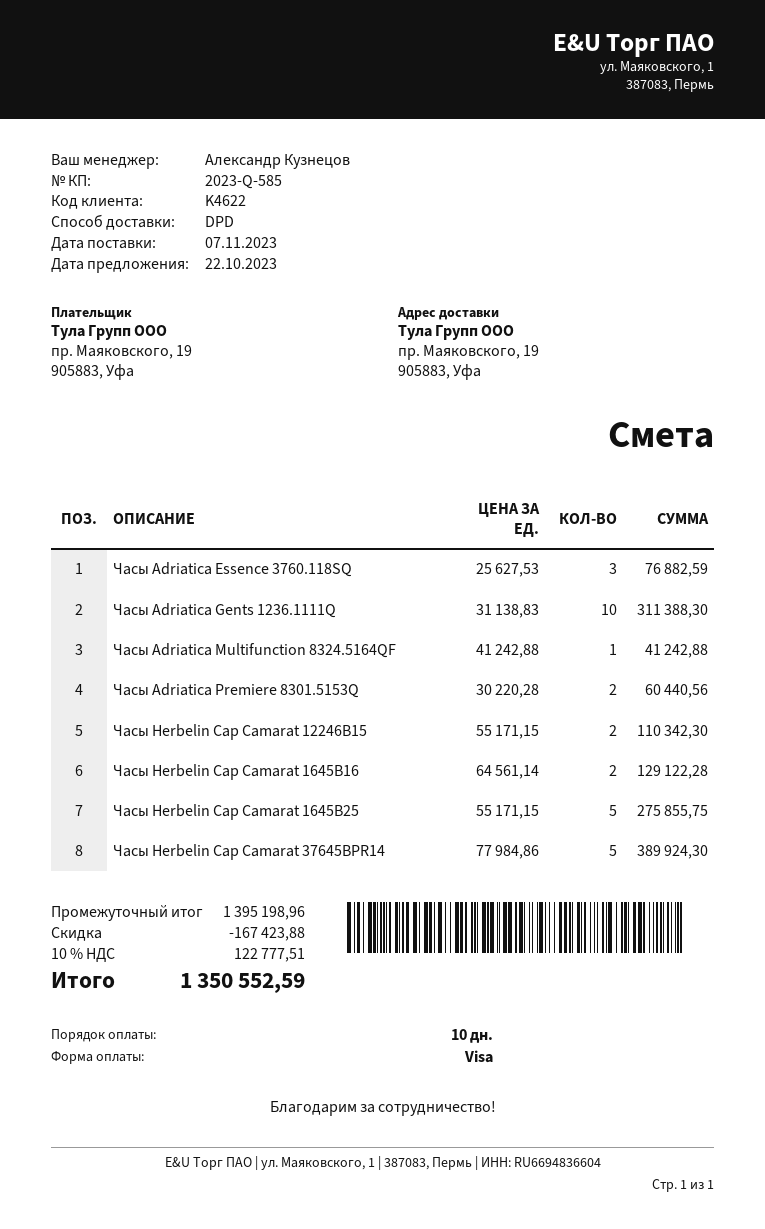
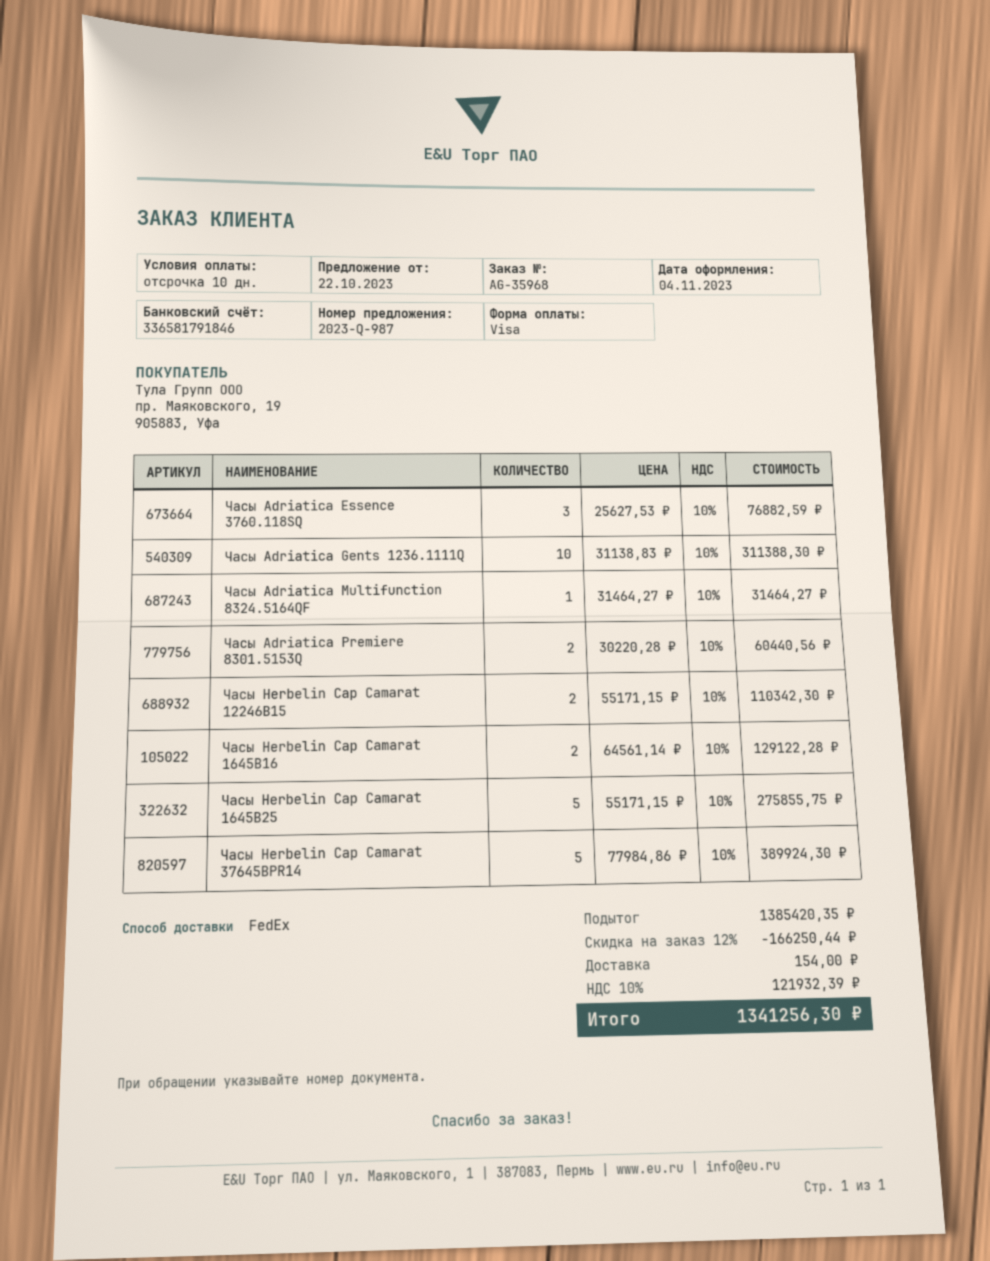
quote number: 2023-Q-585 -> 2023-Q-987
shipping method: DPD -> FedEx
Часы Adriatica Multifunction 8324.5164QF: 1 x 41242.88 = 41242.88 -> 1 x 31464.27 = 31464.27
subtotal: 1395198.96 -> 1385420.35
discount: 167423.88 -> 166250.44
shipping: none -> 154.00
tax: 10% = 122777.51 -> 10% = 121932.39
total: 1350552.59 -> 1341256.30

